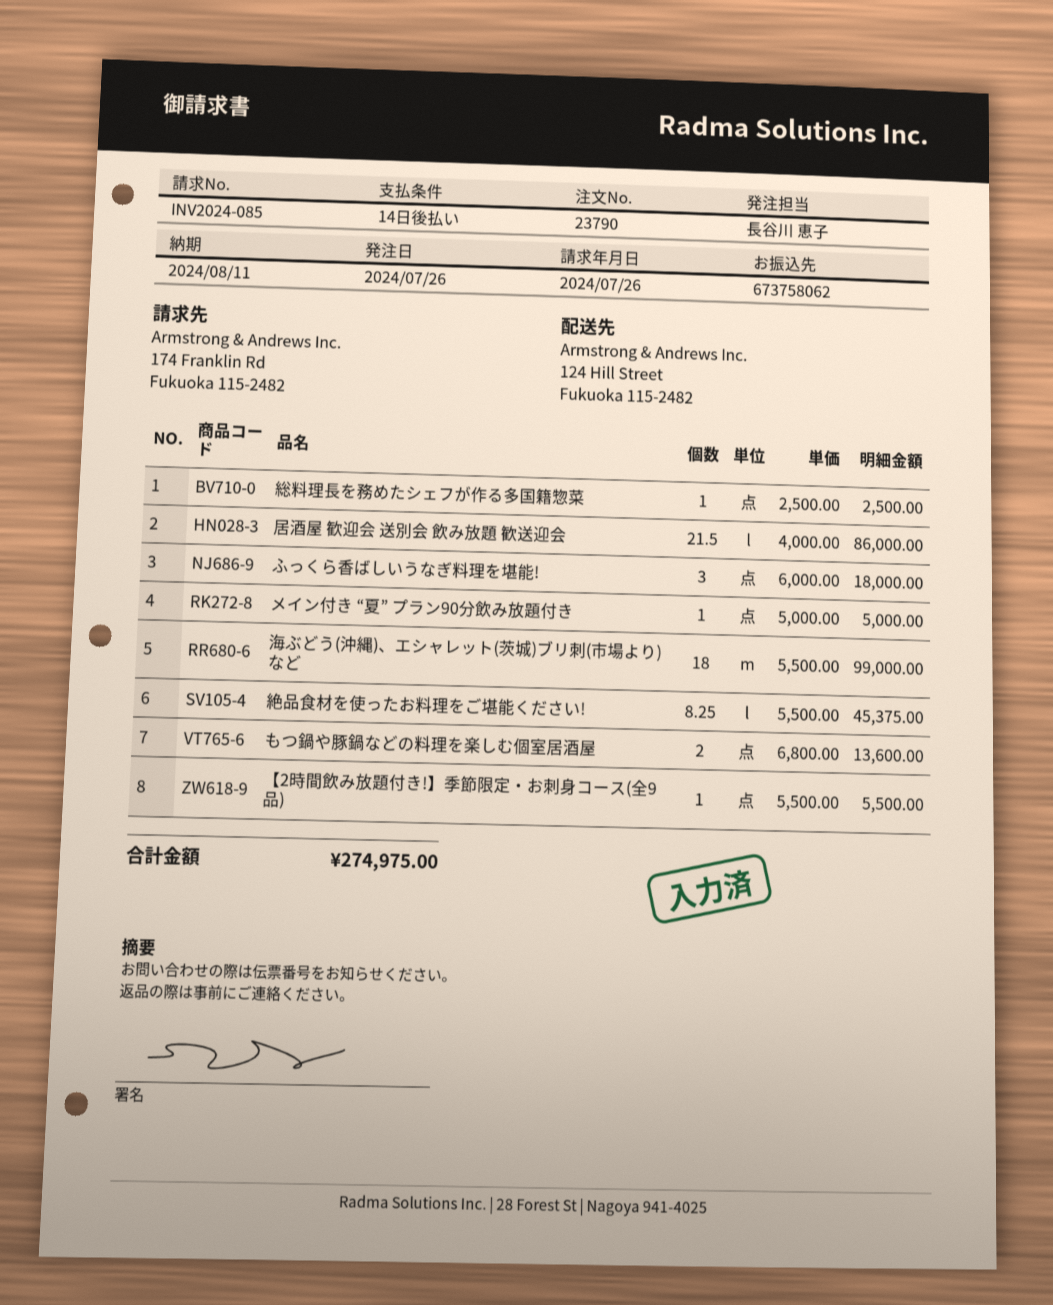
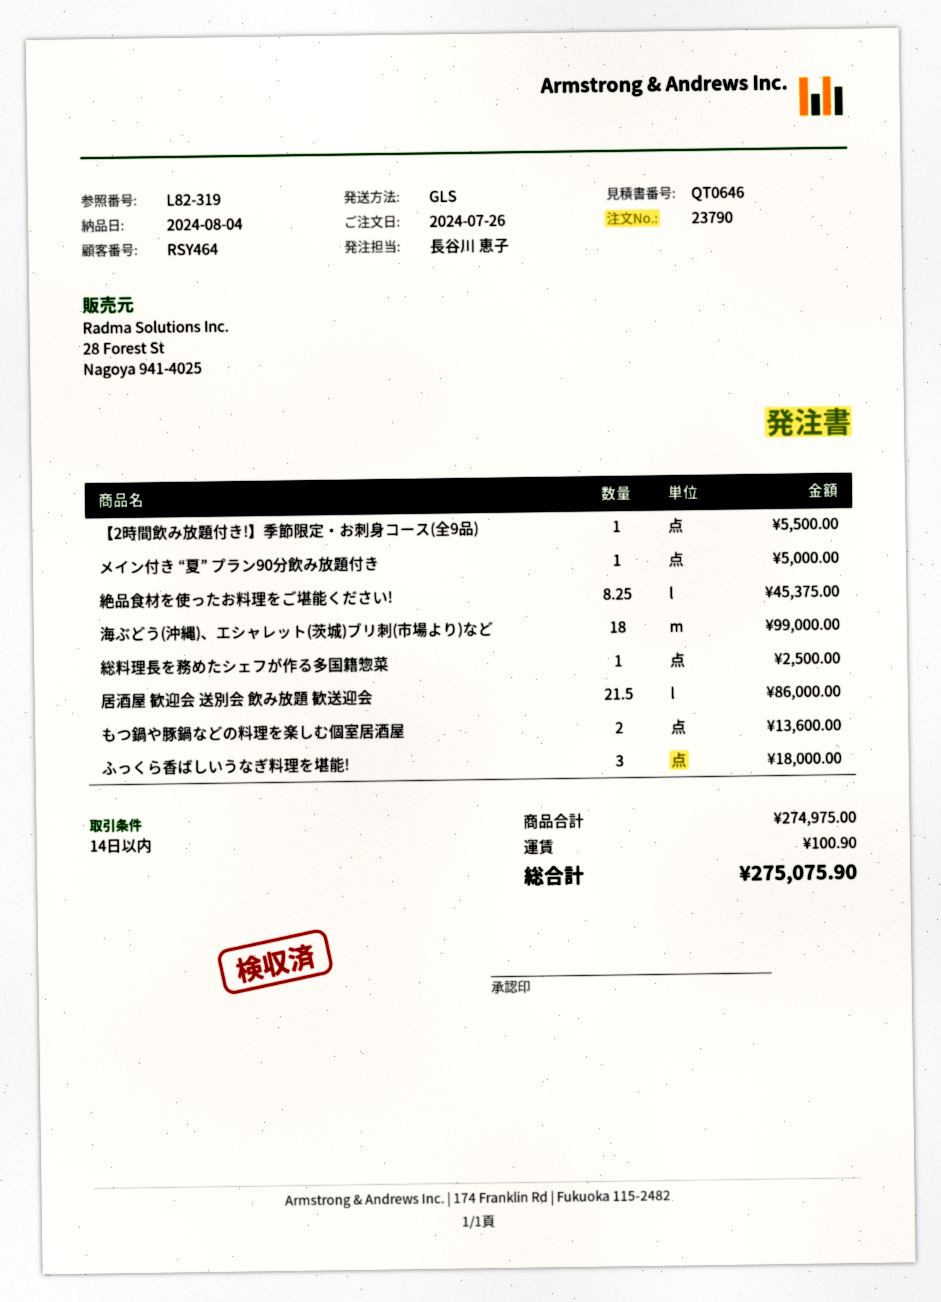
delivery date: 2024-08-11 -> 2024-08-04
shipping: none -> 100.90
total: 274975.00 -> 275075.90

